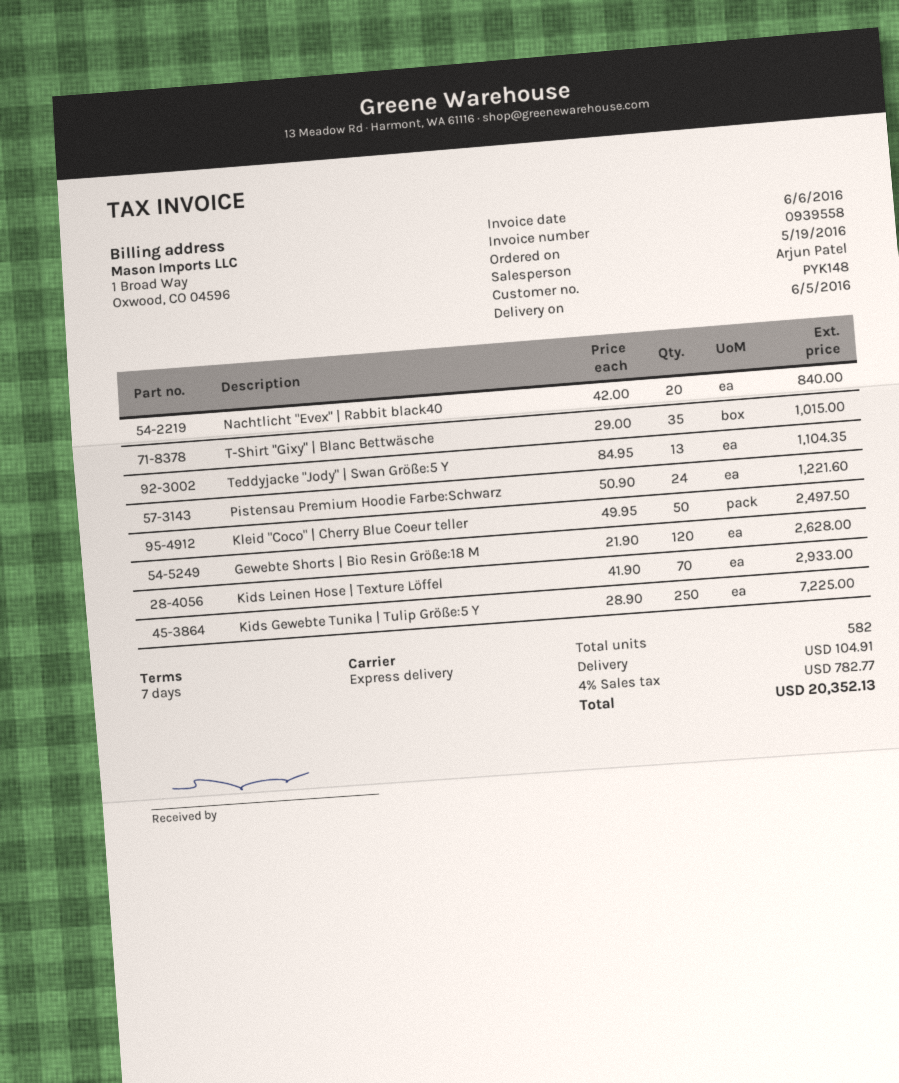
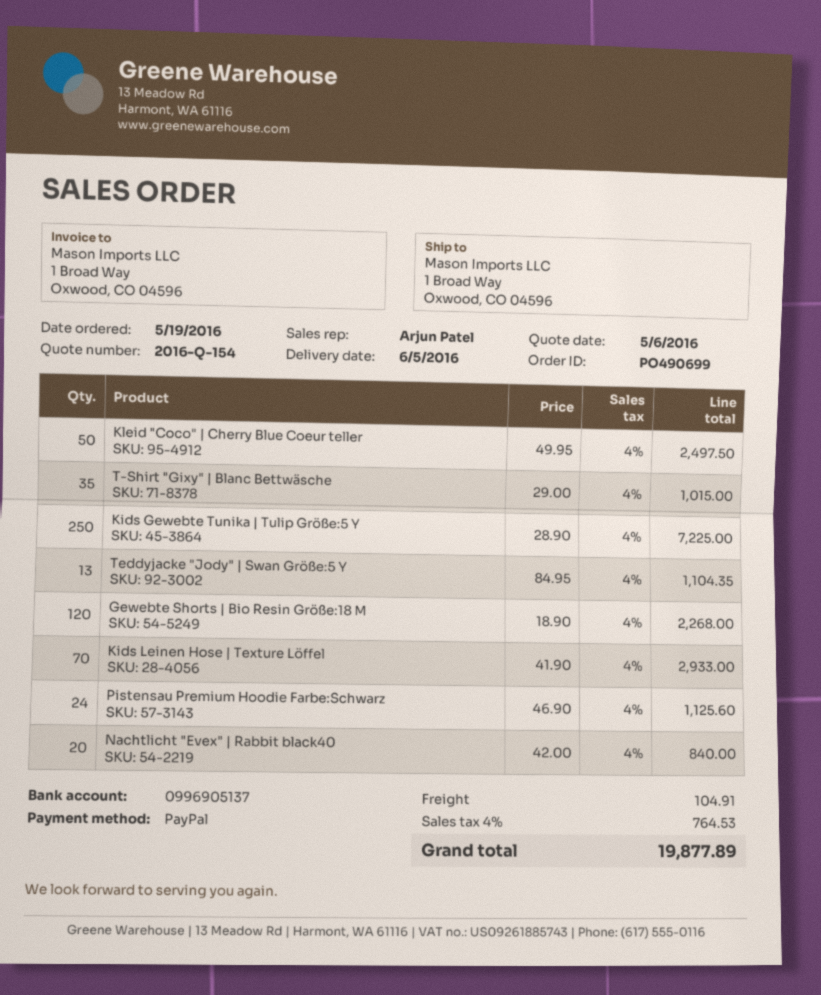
Pistensau Premium Hoodie Farbe:Schwarz: 24 x 50.90 = 1221.60 -> 24 x 46.90 = 1125.60
Gewebte Shorts | Bio Resin Größe:18 M: 120 x 21.90 = 2628.00 -> 120 x 18.90 = 2268.00
tax: 4% = 782.77 -> 4% = 764.53
total: 20352.13 -> 19877.89

